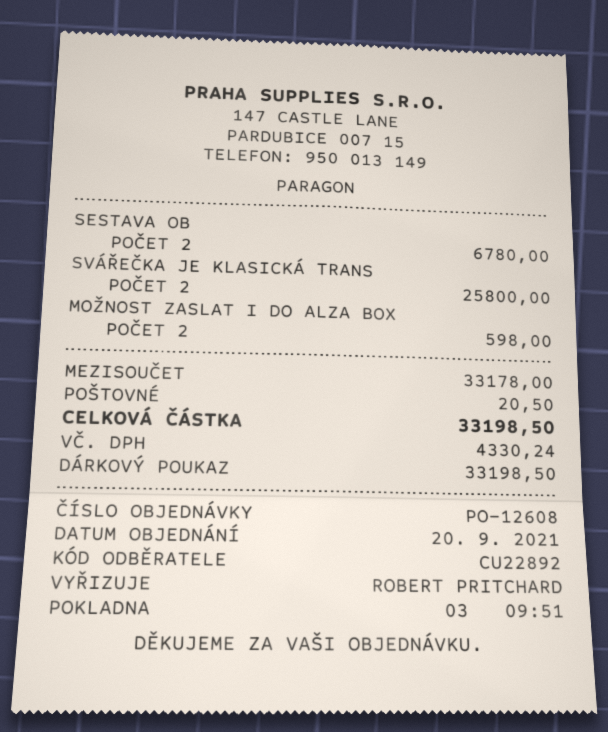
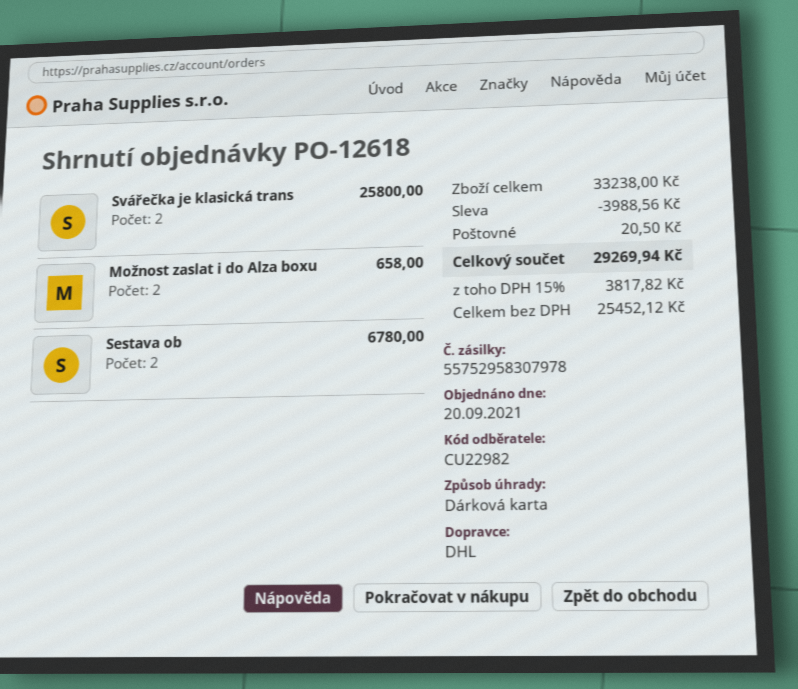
order number: PO-12608 -> PO-12618
customer number: CU22892 -> CU22982
MOŽNOST ZASLAT I DO ALZA BOX: 2 for 598.00 -> 2 for 658.00
subtotal: 33178.00 -> 33238.00
discount: none -> 3988.56
tax: 4330.24 -> 3817.82
total: 33198.50 -> 29269.94

